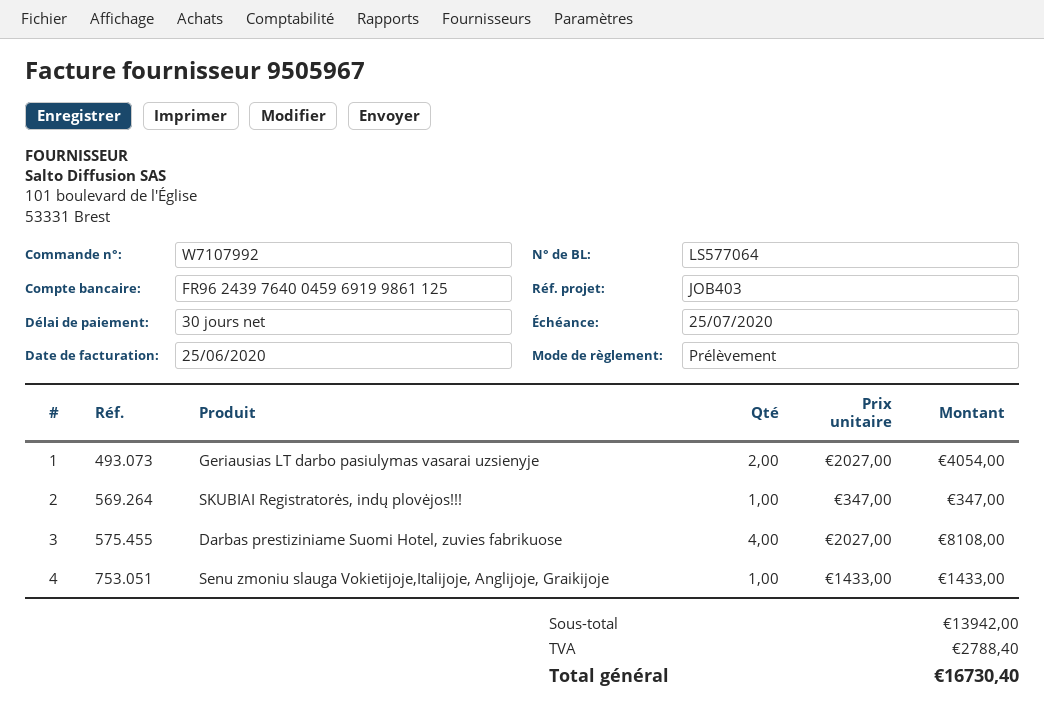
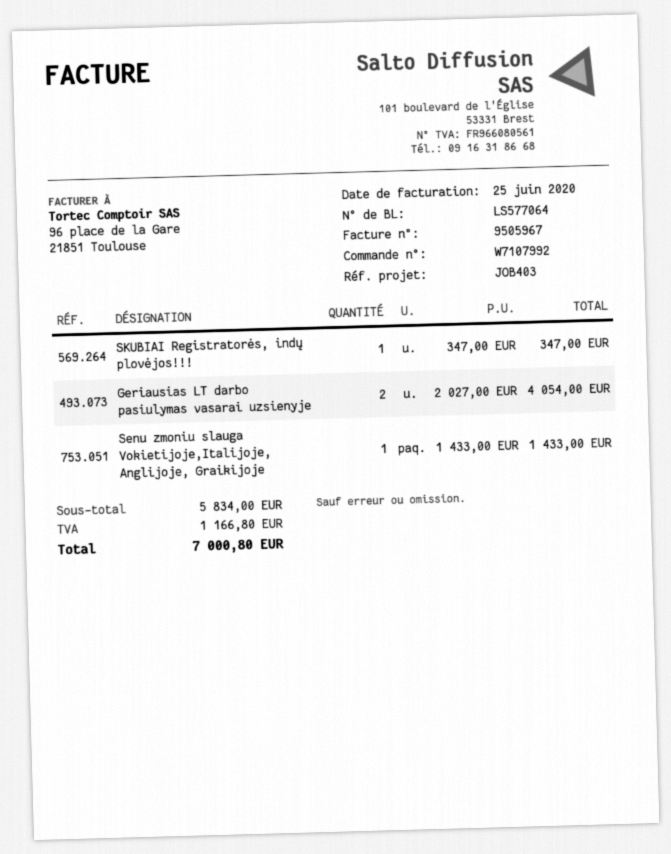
Darbas prestiziniame Suomi Hotel, zuvies fabrikuose: 4 x 2027.00 = 8108.00 -> none
subtotal: 13942.00 -> 5834.00
tax: 2788.40 -> 1166.80
total: 16730.40 -> 7000.80

